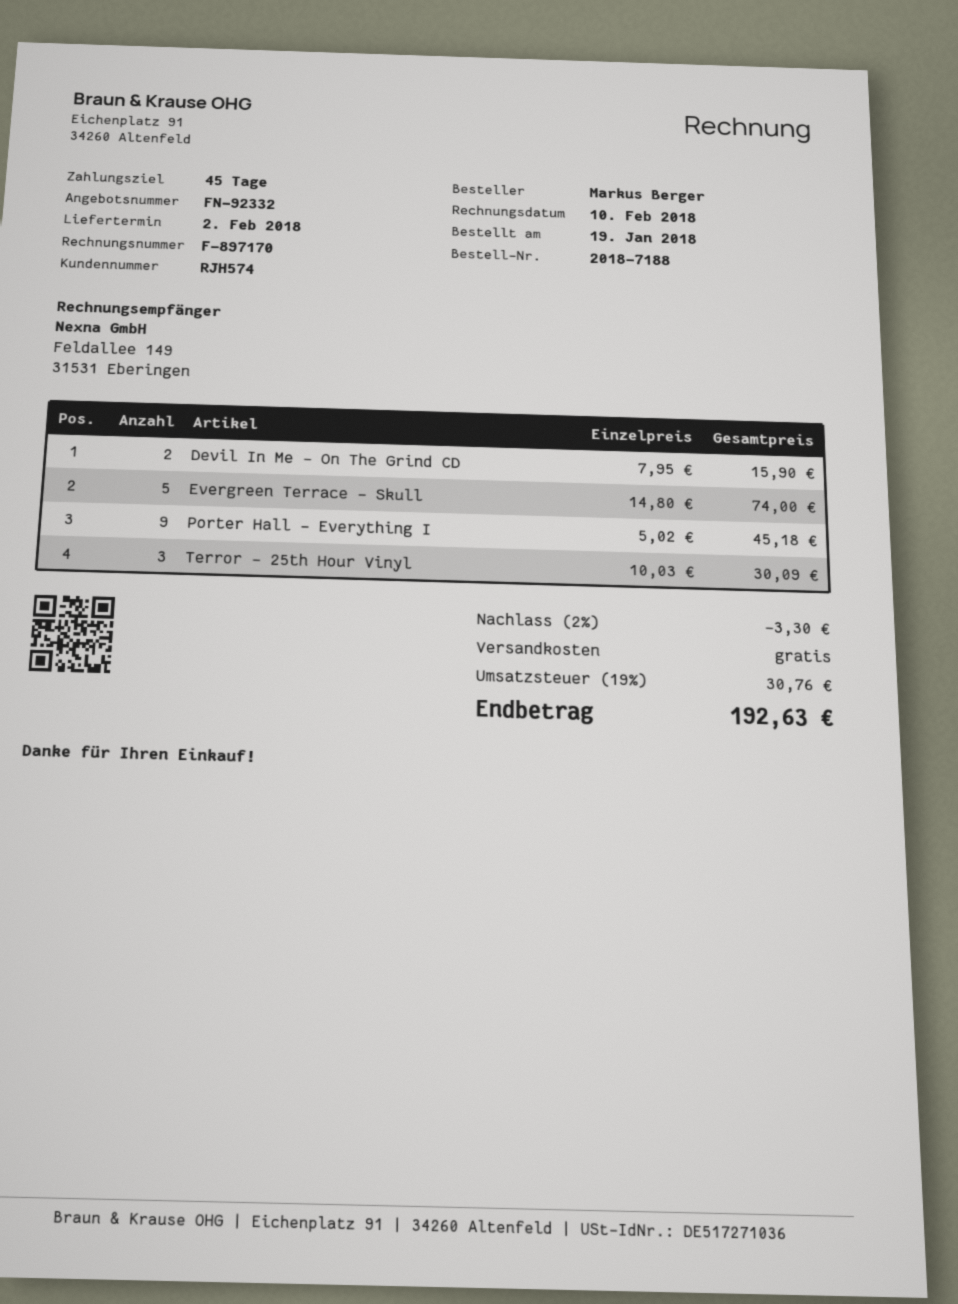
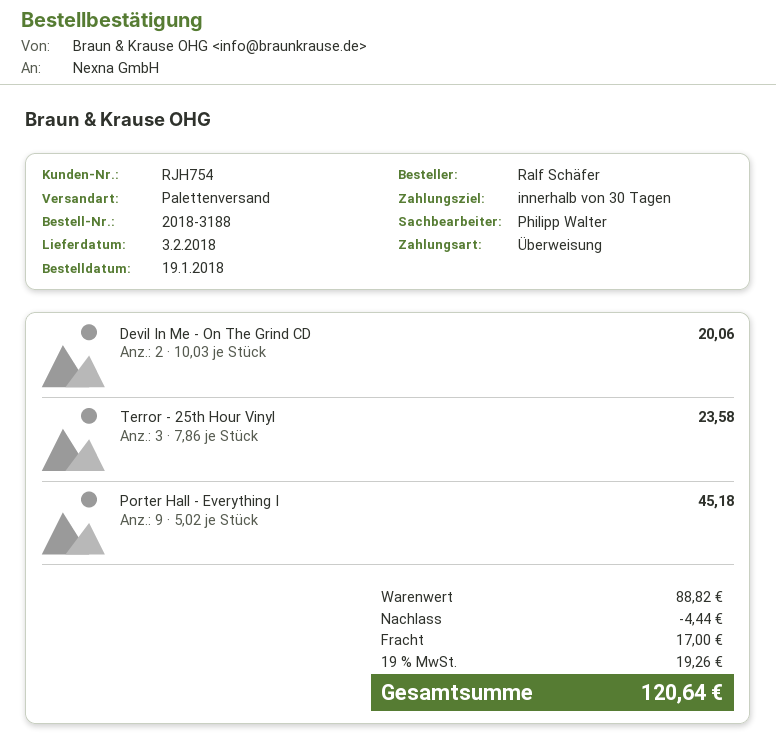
order number: 2018-7188 -> 2018-3188
delivery date: 2018-02-02 -> 2018-02-03
payment terms: 45 days -> 30 days
customer number: RJH574 -> RJH754
ordered by: Markus Berger -> Ralf Schäfer
Devil In Me - On The Grind CD: 2 x 7.95 = 15.90 -> 2 x 10.03 = 20.06
Evergreen Terrace - Skull: 5 x 14.80 = 74.00 -> none
Terror - 25th Hour Vinyl: 3 x 10.03 = 30.09 -> 3 x 7.86 = 23.58
discount: 3.30 -> 4.44
shipping: 0.00 -> 17.00
tax: 19% = 30.76 -> 19% = 19.26
total: 192.63 -> 120.64

